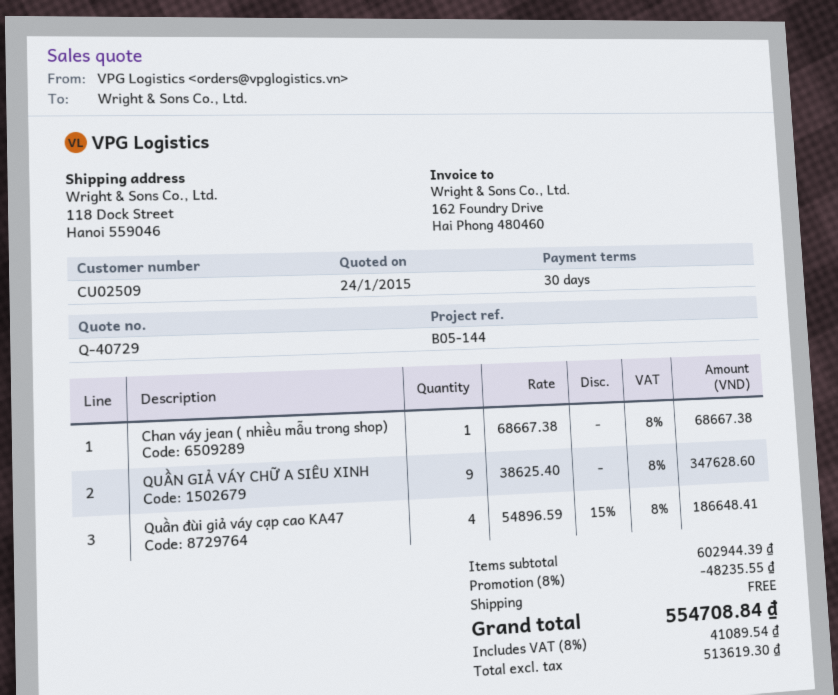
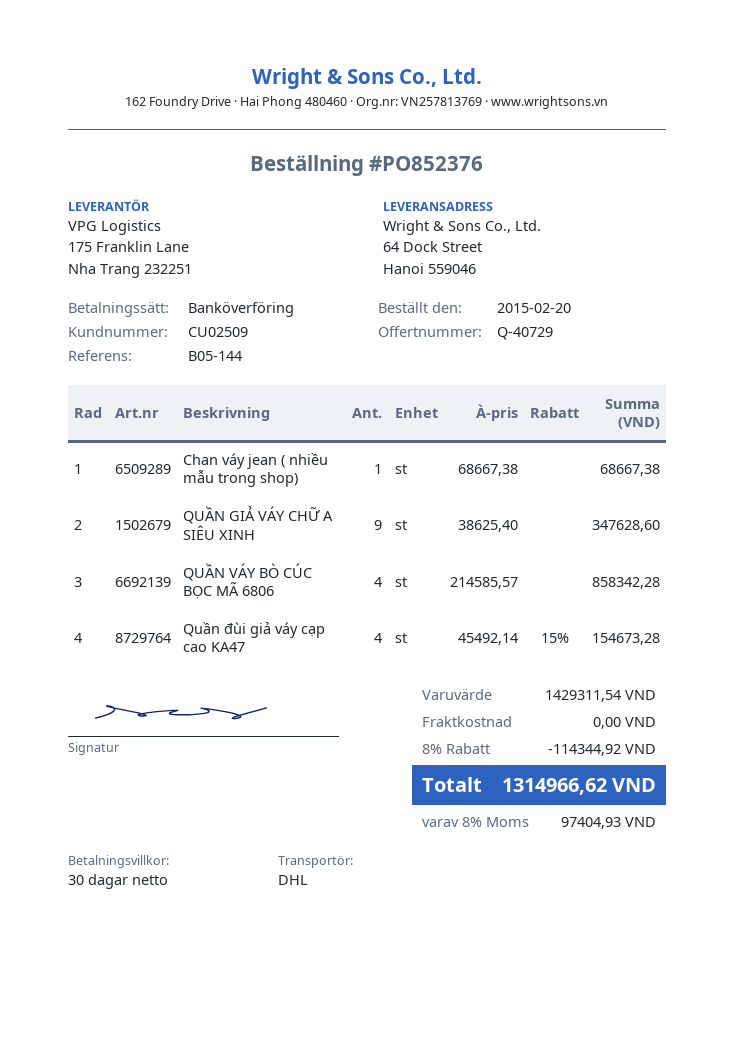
ship to: 118 Dock Street, Hanoi 559046 -> 64 Dock Street, Hanoi 559046
Quần đùi giả váy cạp cao KA47: 4 x 54896.59 - 15% = 186648.41 -> 4 x 45492.14 - 15% = 154673.28
QUẦN VÁY BÒ CÚC BỌC MÃ 6806: none -> 4 x 214585.57 = 858342.28
subtotal: 602944.39 -> 1429311.54
discount: 8% = 48235.55 -> 8% = 114344.92
tax: 8% = 41089.54 -> 8% = 97404.93
total: 554708.84 -> 1314966.62

